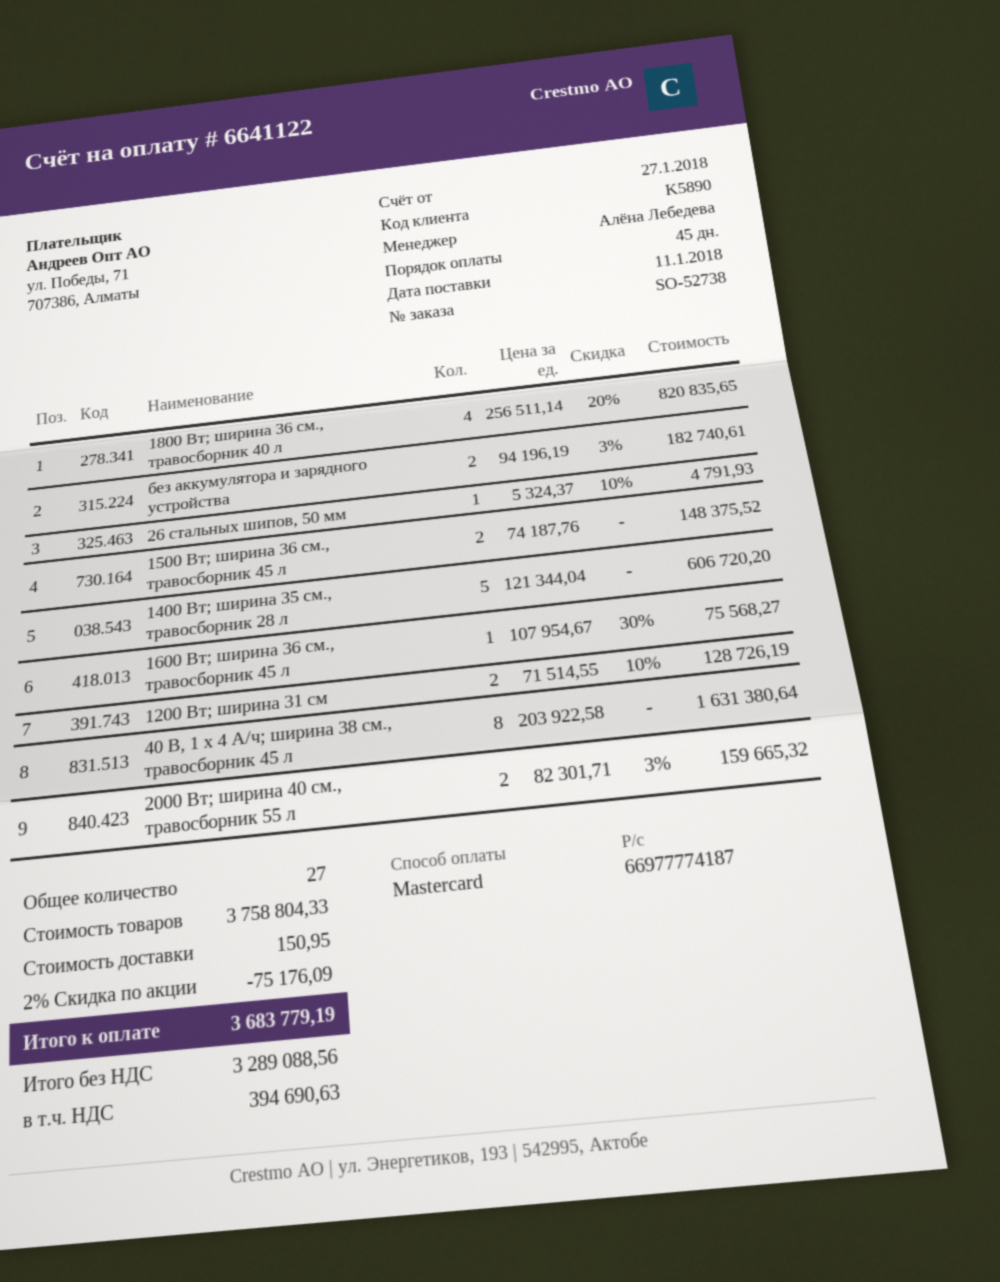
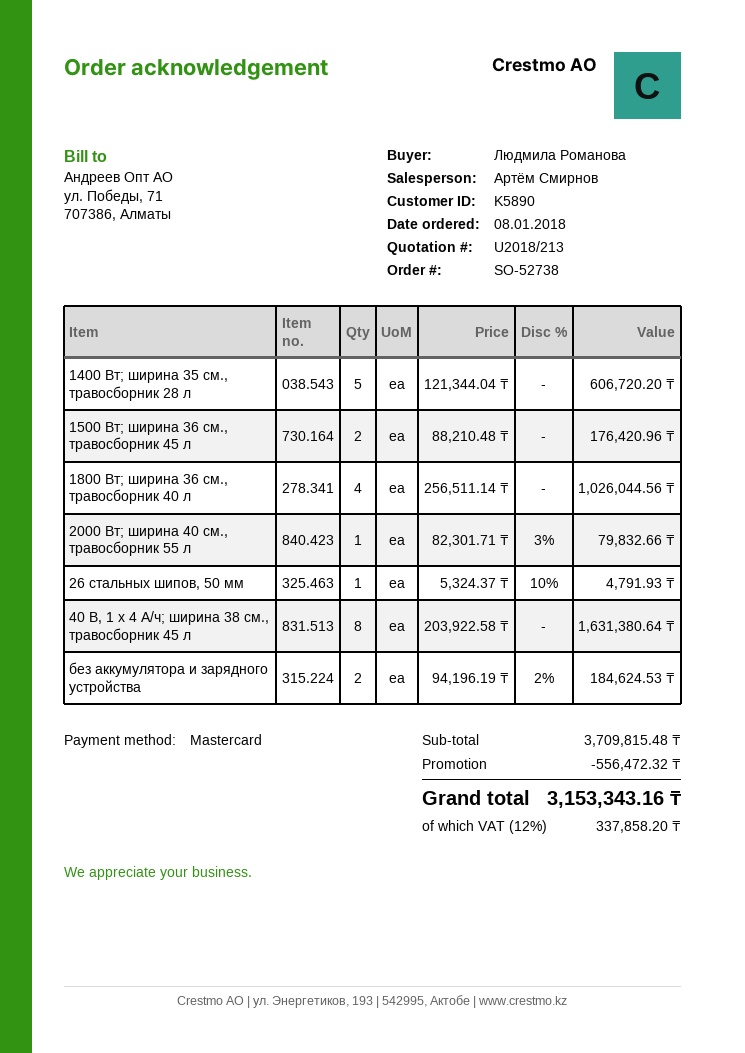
sales rep: Алёна Лебедева -> Артём Смирнов
1800 Вт; ширина 36 см., травосборник 40 л: 4 x 256511.14 - 20% = 820835.65 -> 4 x 256511.14 = 1026044.56
без аккумулятора и зарядного устройства: 2 x 94196.19 - 3% = 182740.61 -> 2 x 94196.19 - 2% = 184624.53
1500 Вт; ширина 36 см., травосборник 45 л: 2 x 74187.76 = 148375.52 -> 2 x 88210.48 = 176420.96
1600 Вт; ширина 36 см., травосборник 45 л: 1 x 107954.67 - 30% = 75568.27 -> none
1200 Вт; ширина 31 см: 2 x 71514.55 - 10% = 128726.19 -> none
2000 Вт; ширина 40 см., травосборник 55 л: 2 x 82301.71 - 3% = 159665.32 -> 1 x 82301.71 - 3% = 79832.66
subtotal: 3758804.33 -> 3709815.48
discount: 75176.09 -> 556472.32
shipping: 150.95 -> none
tax: 394690.63 -> 337858.20
total: 3683779.19 -> 3153343.16

